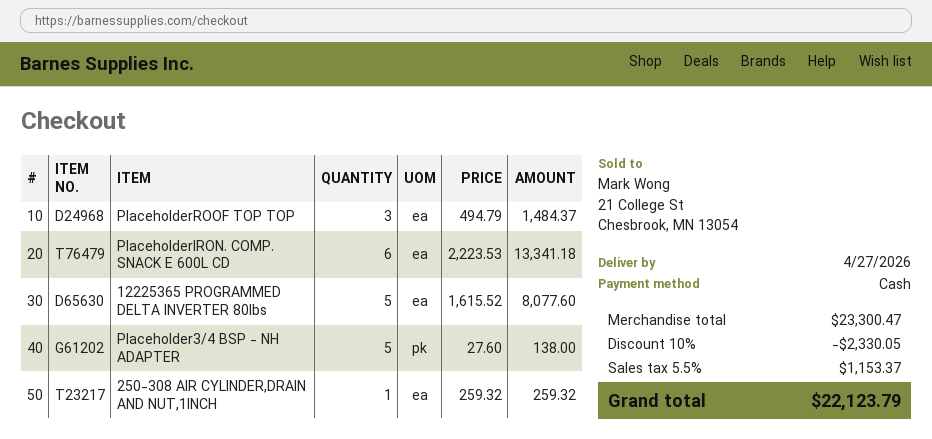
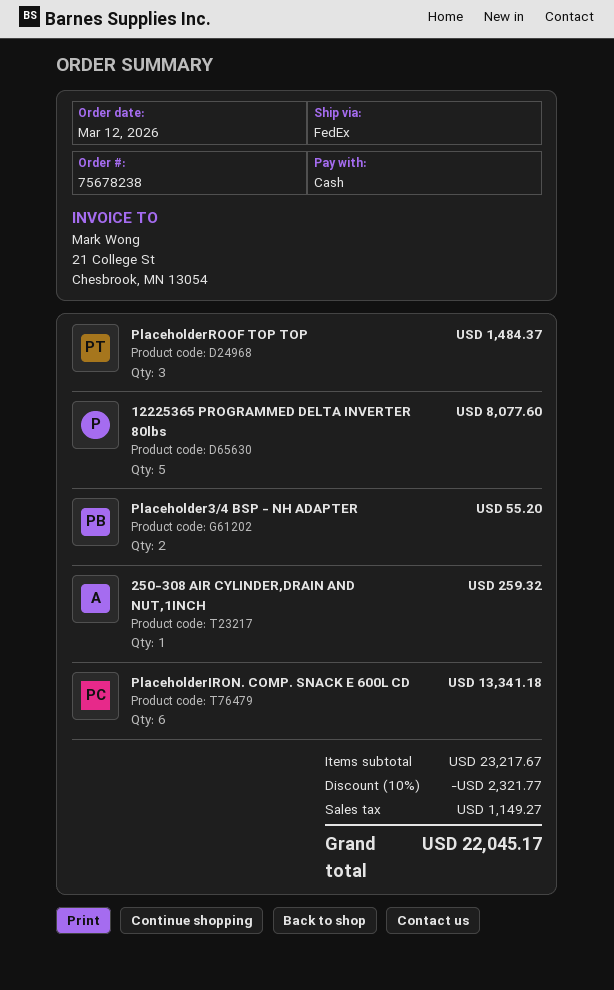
Placeholder3/4 BSP - NH ADAPTER: 5 for 138.00 -> 2 for 55.20
subtotal: 23300.47 -> 23217.67
discount: 10% = 2330.05 -> 10% = 2321.77
tax: 1153.37 -> 1149.27
total: 22123.79 -> 22045.17

